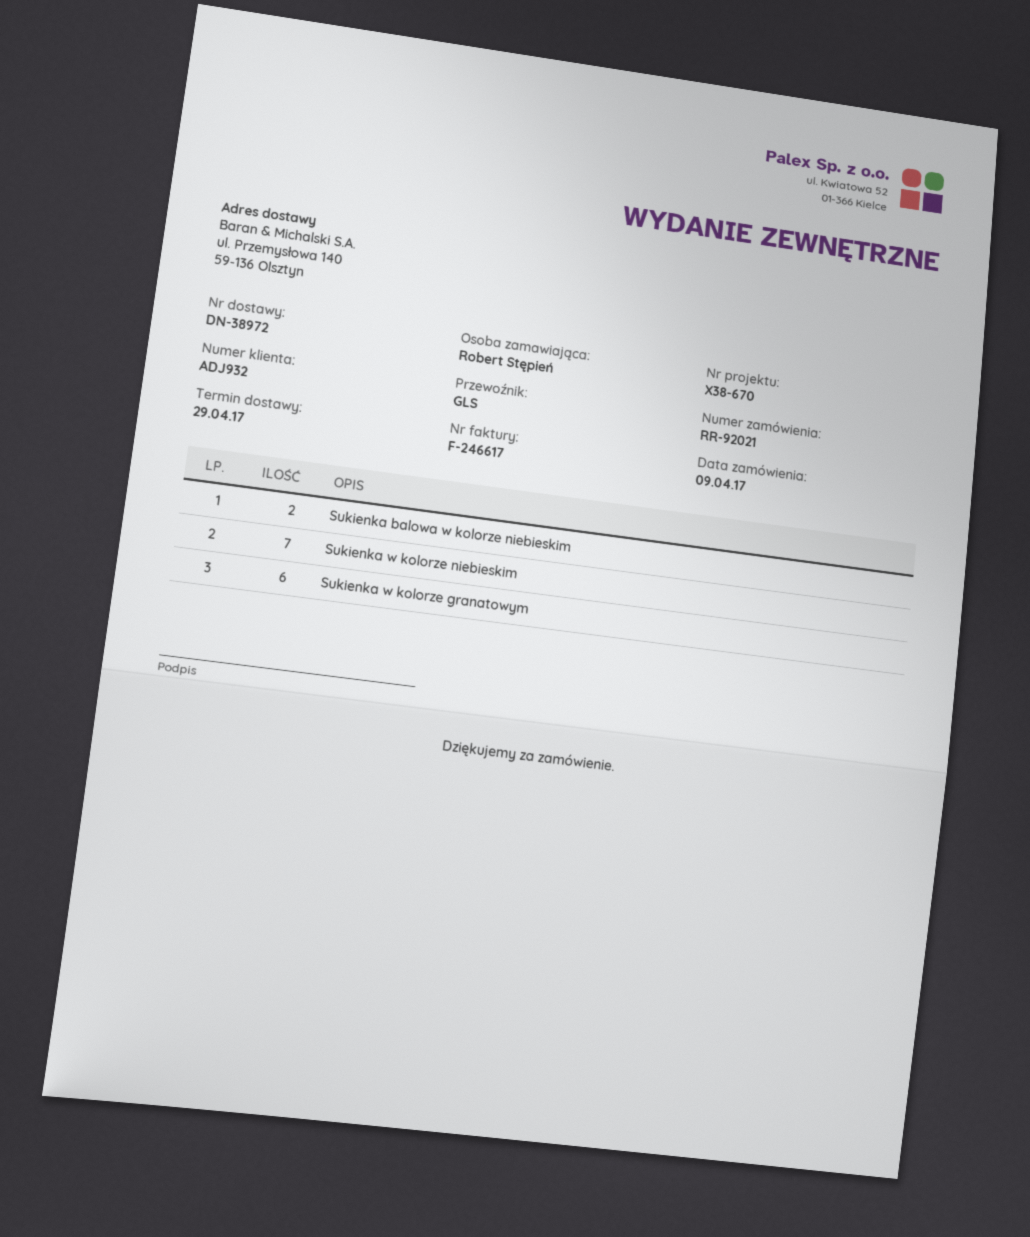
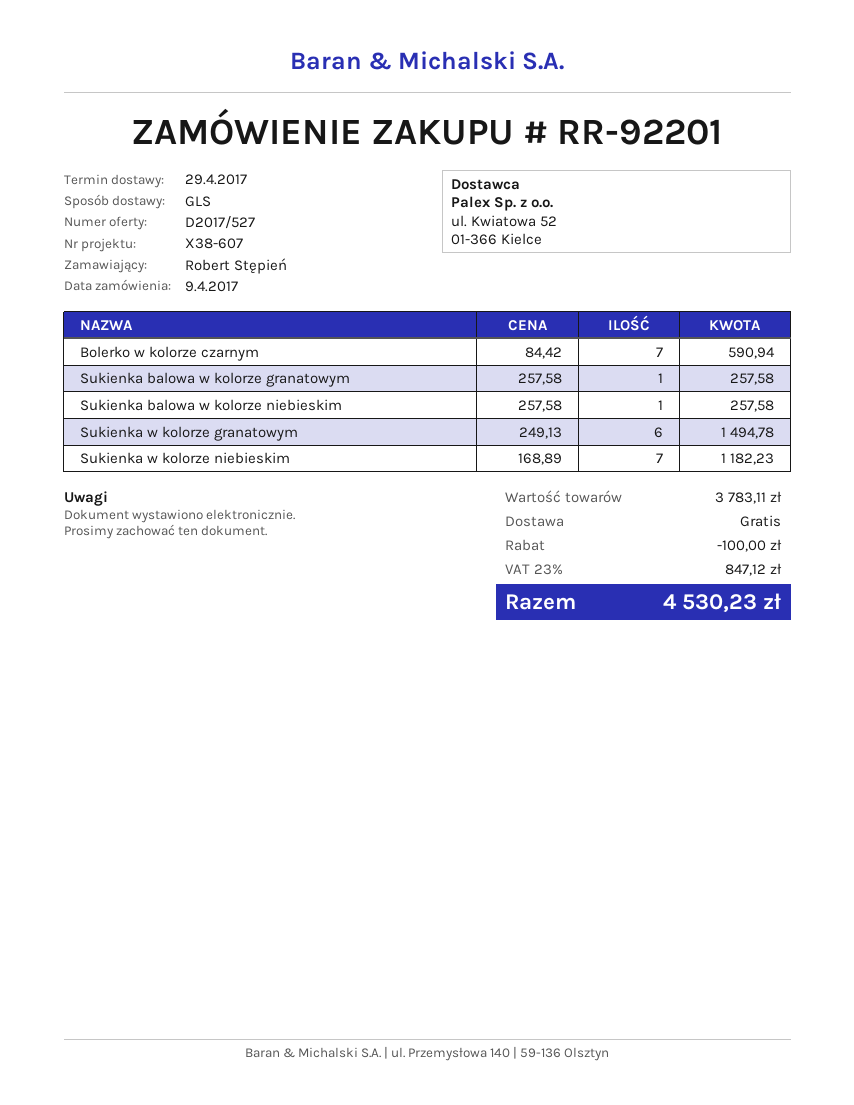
order number: RR-92021 -> RR-92201
reference: X38-670 -> X38-607
Sukienka balowa w kolorze niebieskim: 2 -> 1
Bolerko w kolorze czarnym: none -> 7
Sukienka balowa w kolorze granatowym: none -> 1

